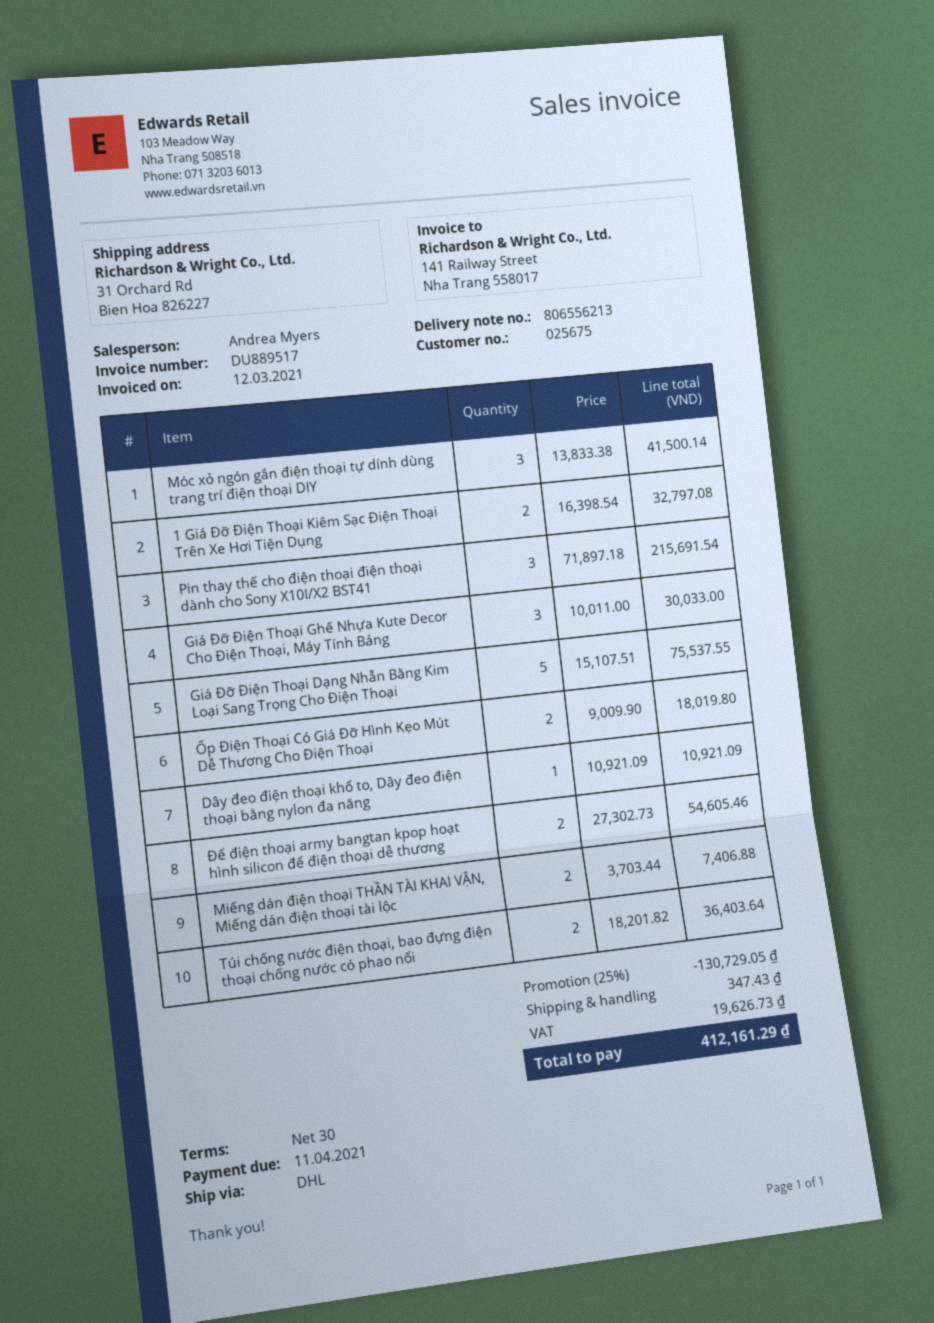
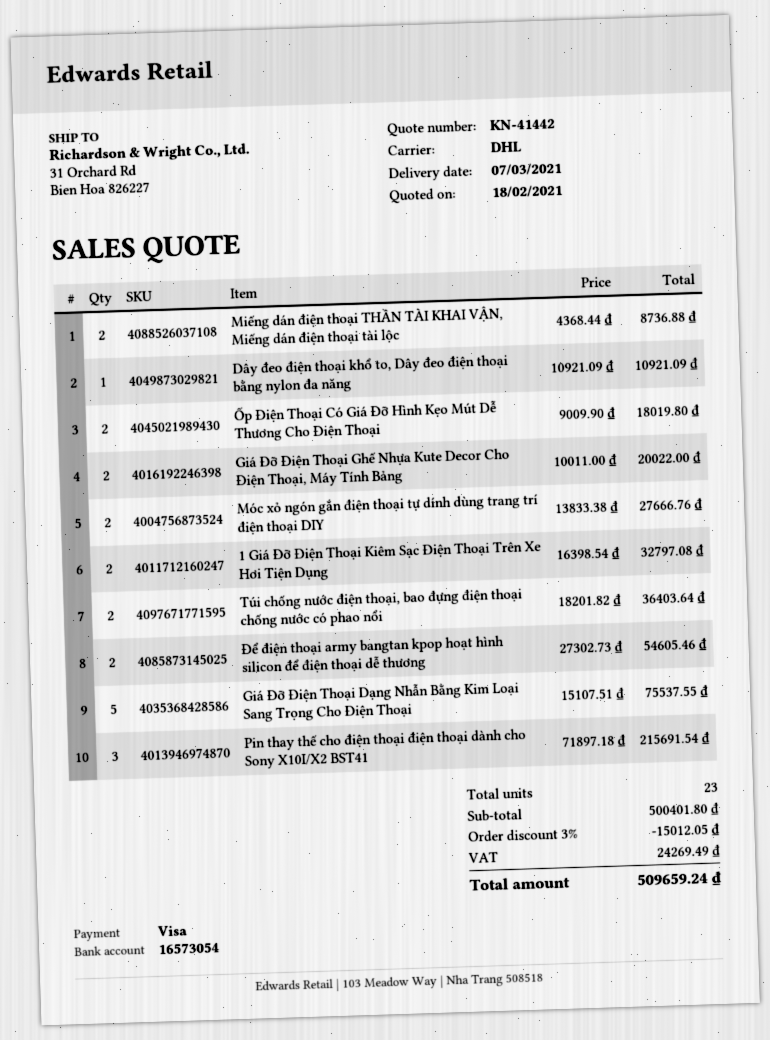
Móc xỏ ngón gắn điện thoại tự dính dùng trang trí điện thoại DIY: 3 x 13833.38 = 41500.14 -> 2 x 13833.38 = 27666.76
Giá Đỡ Điện Thoại Ghế Nhựa Kute Decor Cho Điện Thoại, Máy Tính Bảng: 3 x 10011.00 = 30033.00 -> 2 x 10011.00 = 20022.00
Miếng dán điện thoại THẦN TÀI KHAI VẬN, Miếng dán điện thoại tài lộc: 2 x 3703.44 = 7406.88 -> 2 x 4368.44 = 8736.88
discount: 25% = 130729.05 -> 3% = 15012.05
shipping: 347.43 -> none
tax: 19626.73 -> 24269.49
total: 412161.29 -> 509659.24

